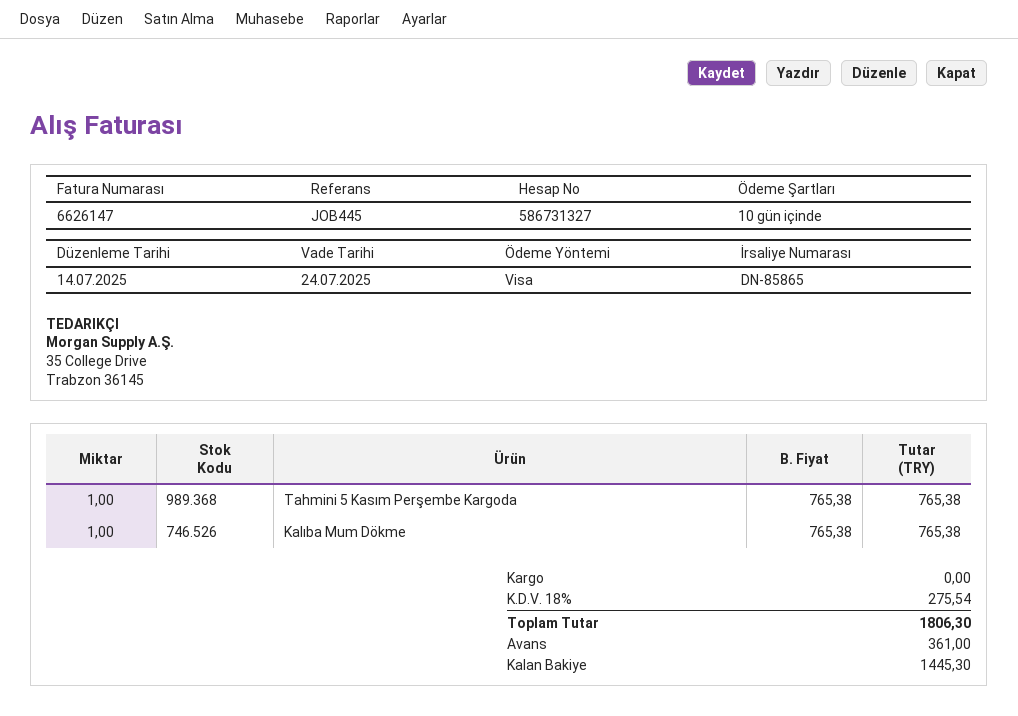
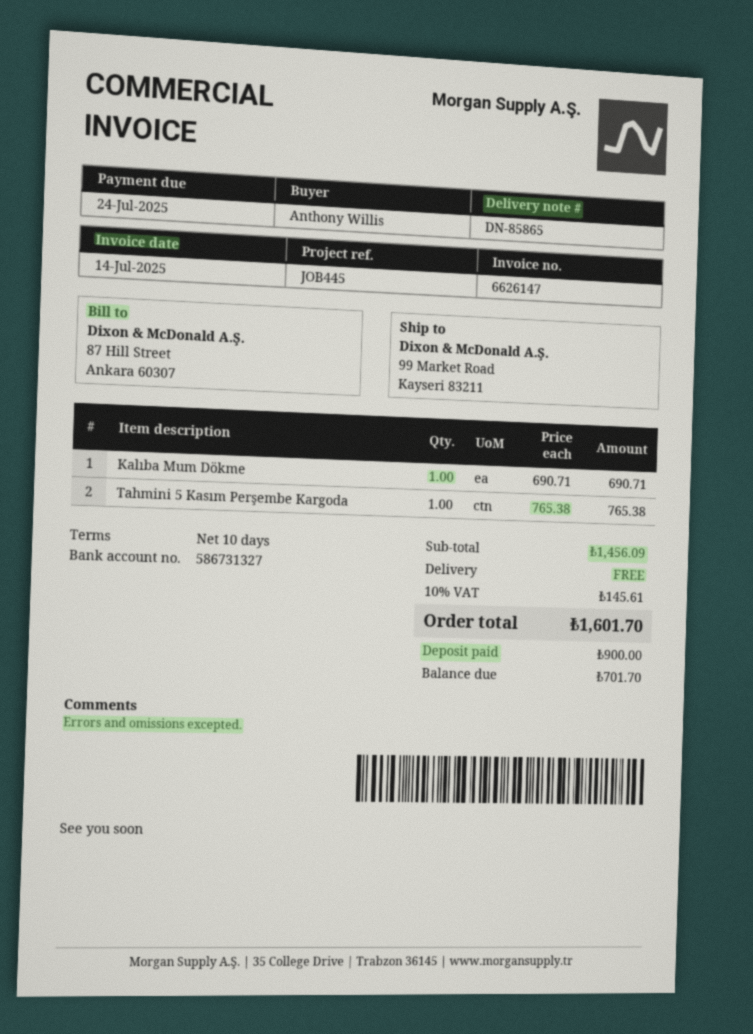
Kalıba Mum Dökme: 1 x 765.38 = 765.38 -> 1 x 690.71 = 690.71
tax: 18% = 275.54 -> 10% = 145.61
total: 1806.30 -> 1601.70
deposit: 361.00 -> 900.00
balance: 1445.30 -> 701.70

